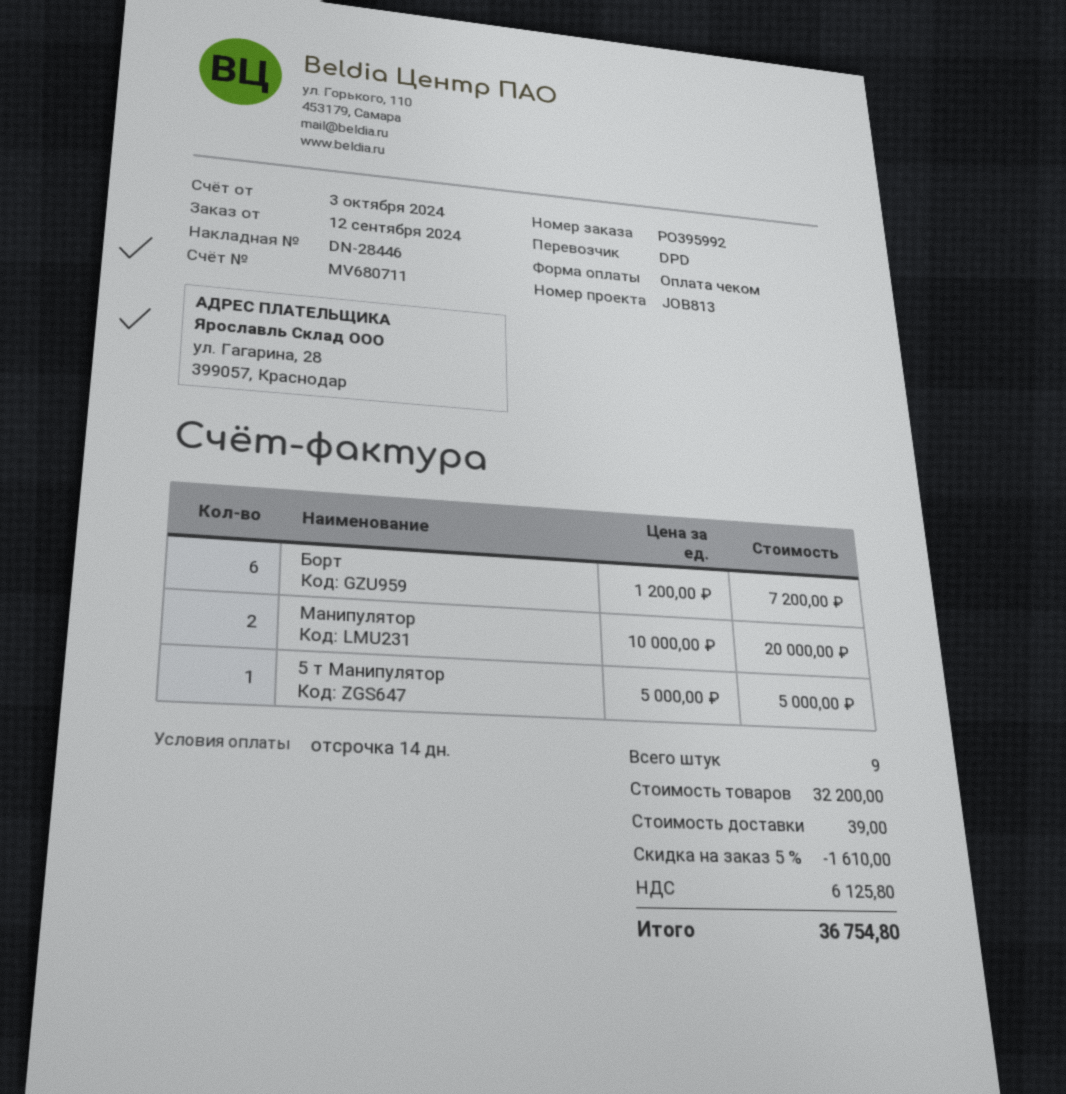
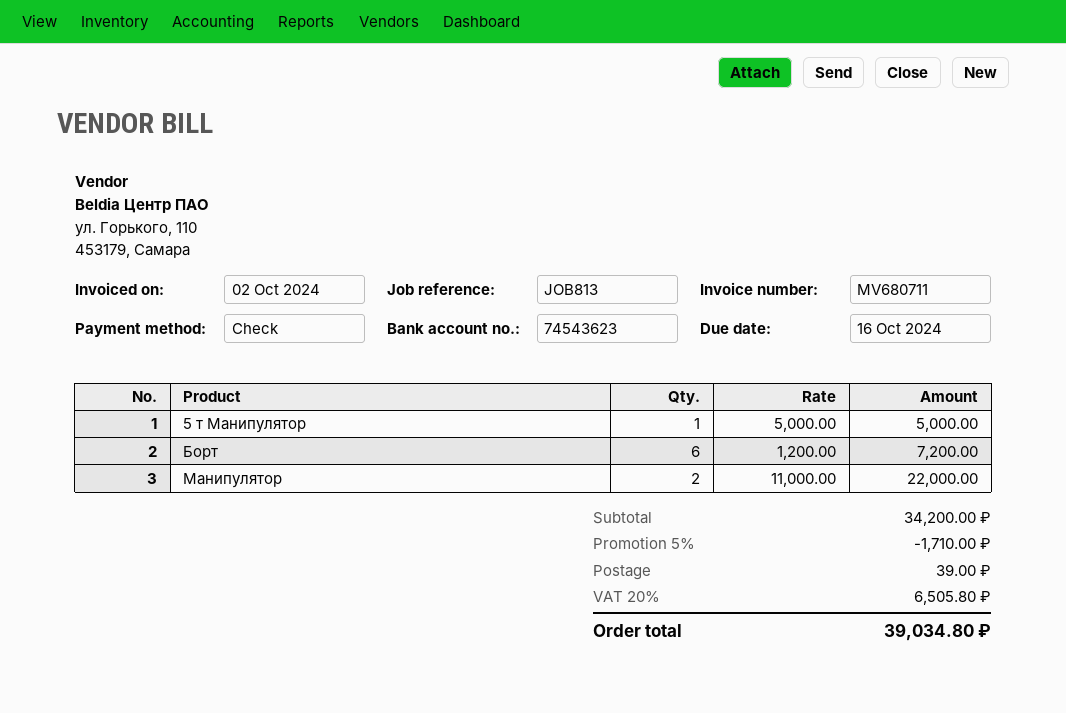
invoice date: 2024-10-03 -> 2024-10-02
Манипулятор: 2 x 10000.00 = 20000.00 -> 2 x 11000.00 = 22000.00
subtotal: 32200.00 -> 34200.00
discount: 5% = 1610.00 -> 5% = 1710.00
tax: 6125.80 -> 6505.80
total: 36754.80 -> 39034.80

